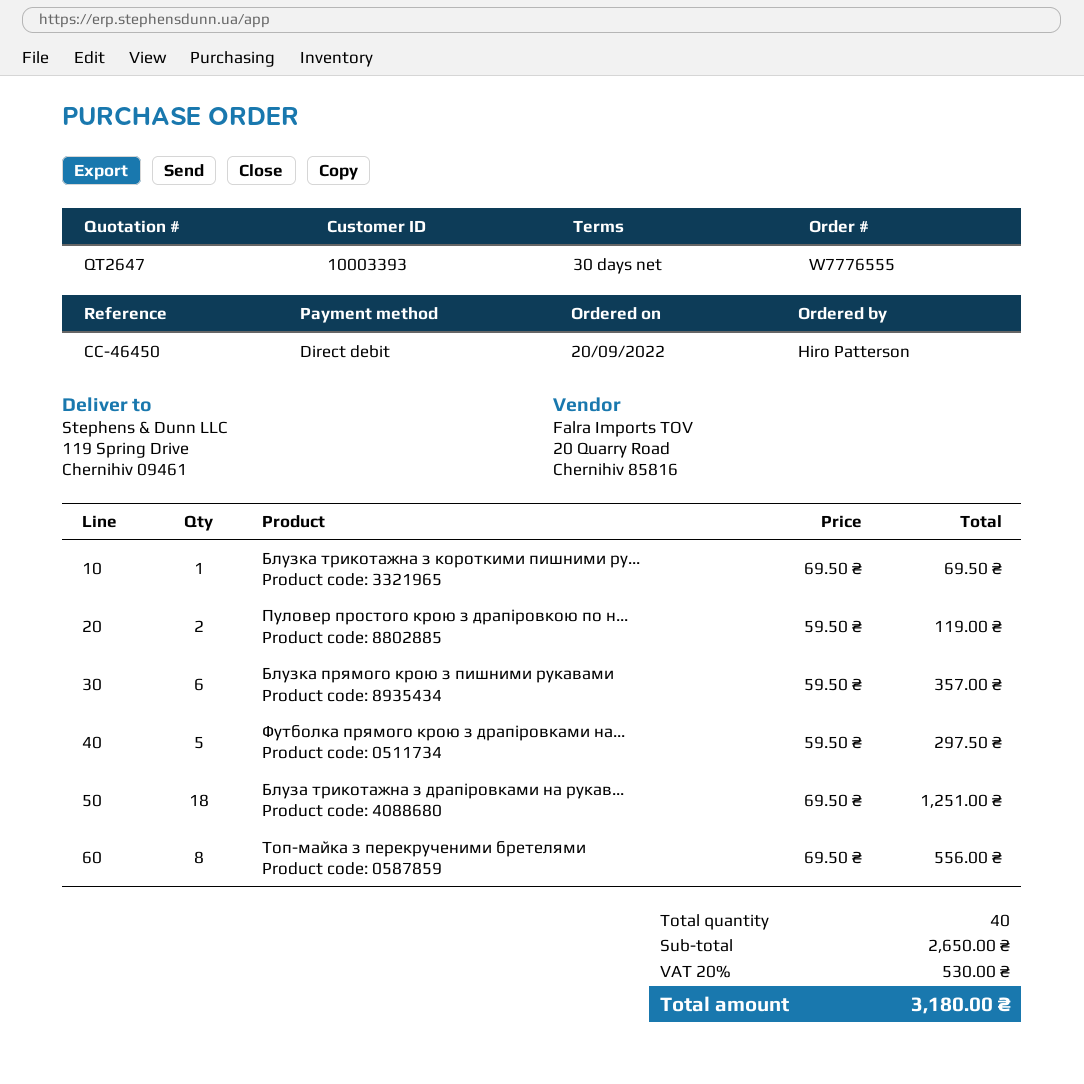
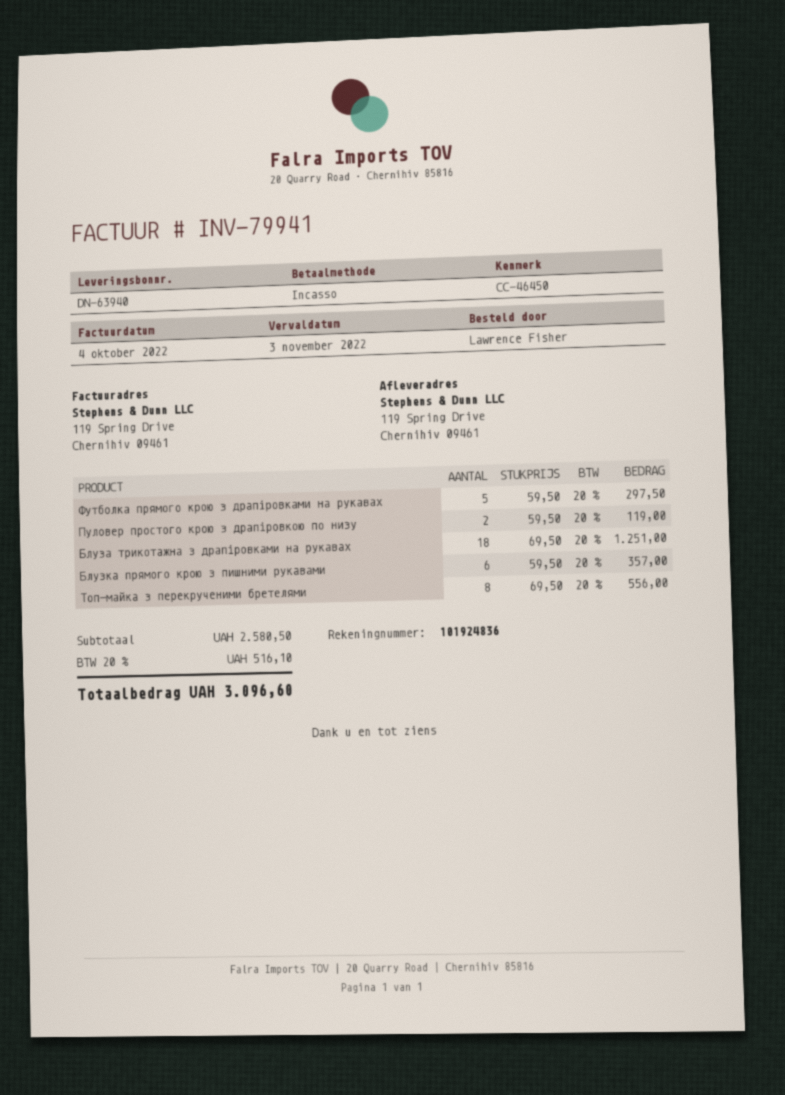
ordered by: Hiro Patterson -> Lawrence Fisher
Блузка трикотажна з короткими пишними ру...: 1 x 69.50 = 69.50 -> none
subtotal: 2650.00 -> 2580.50
tax: 20% = 530.00 -> 20% = 516.10
total: 3180.00 -> 3096.60

